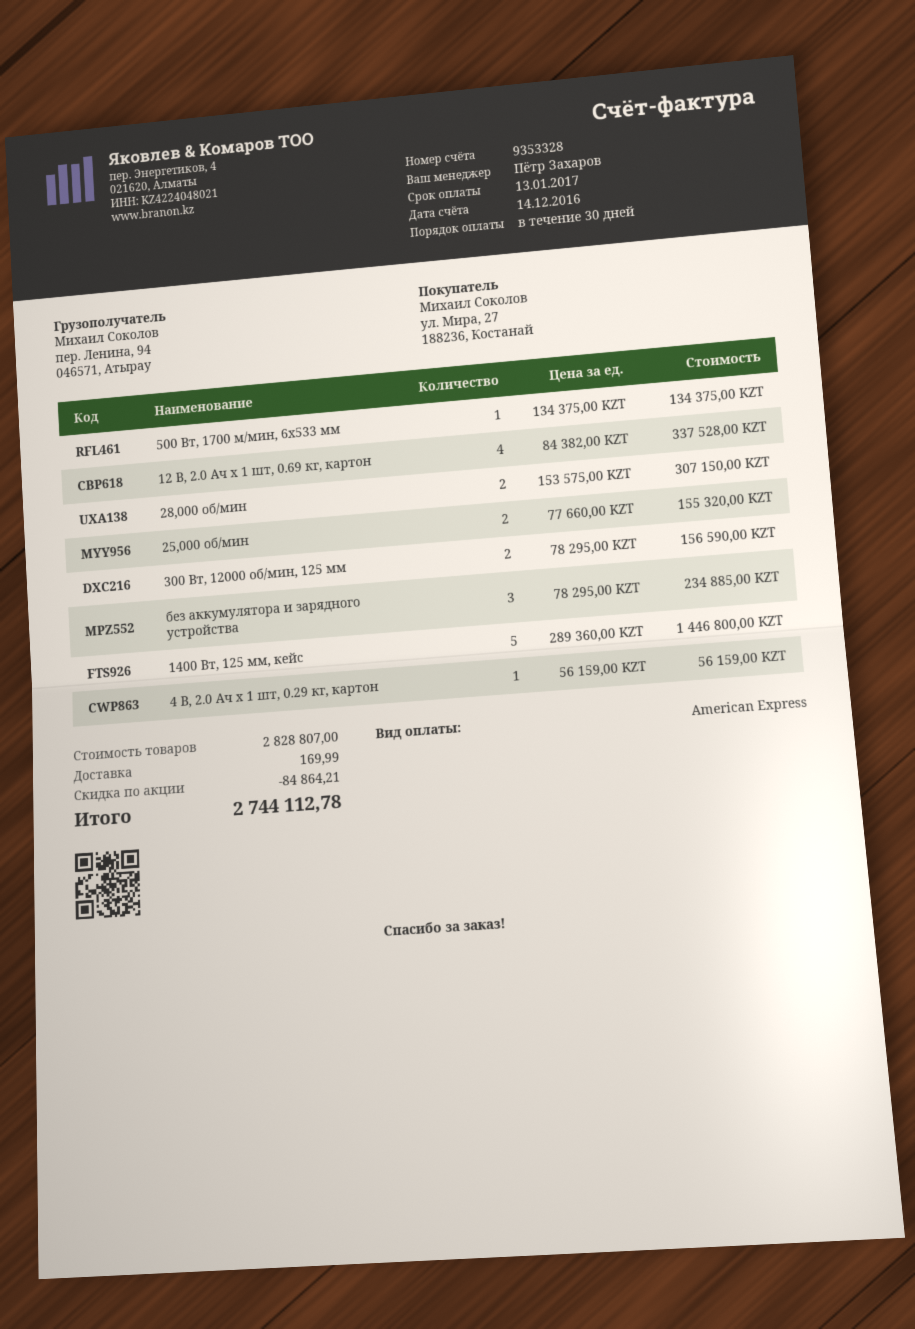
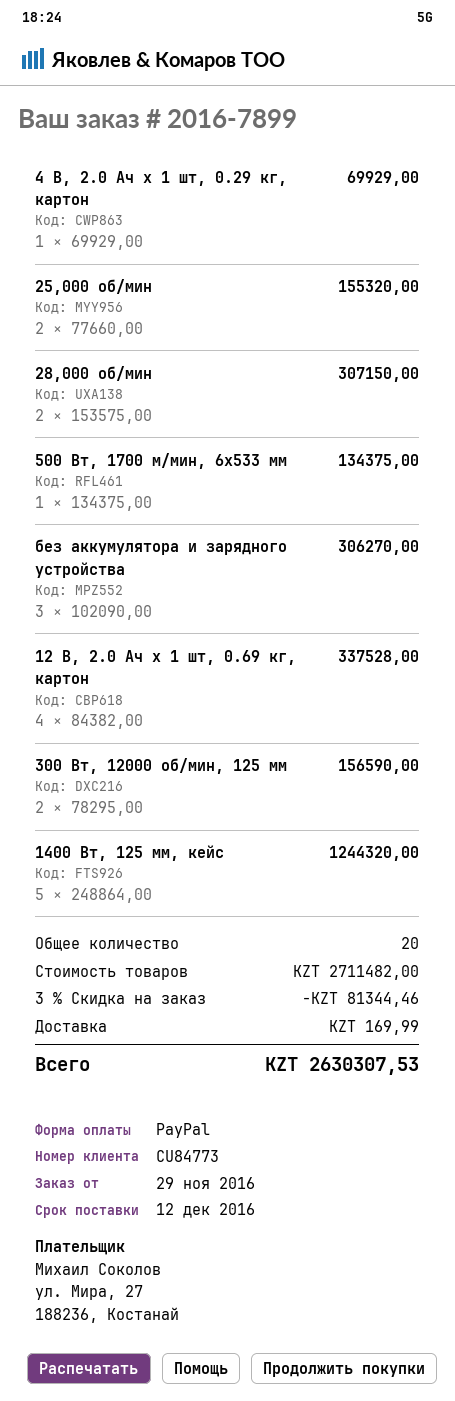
payment method: American Express -> PayPal
без аккумулятора и зарядного устройства: 3 x 78295.00 = 234885.00 -> 3 x 102090.00 = 306270.00
1400 Вт, 125 мм, кейс: 5 x 289360.00 = 1446800.00 -> 5 x 248864.00 = 1244320.00
4 В, 2.0 Ач x 1 шт, 0.29 кг, картон: 1 x 56159.00 = 56159.00 -> 1 x 69929.00 = 69929.00
subtotal: 2828807.00 -> 2711482.00
discount: 84864.21 -> 81344.46
total: 2744112.78 -> 2630307.53

